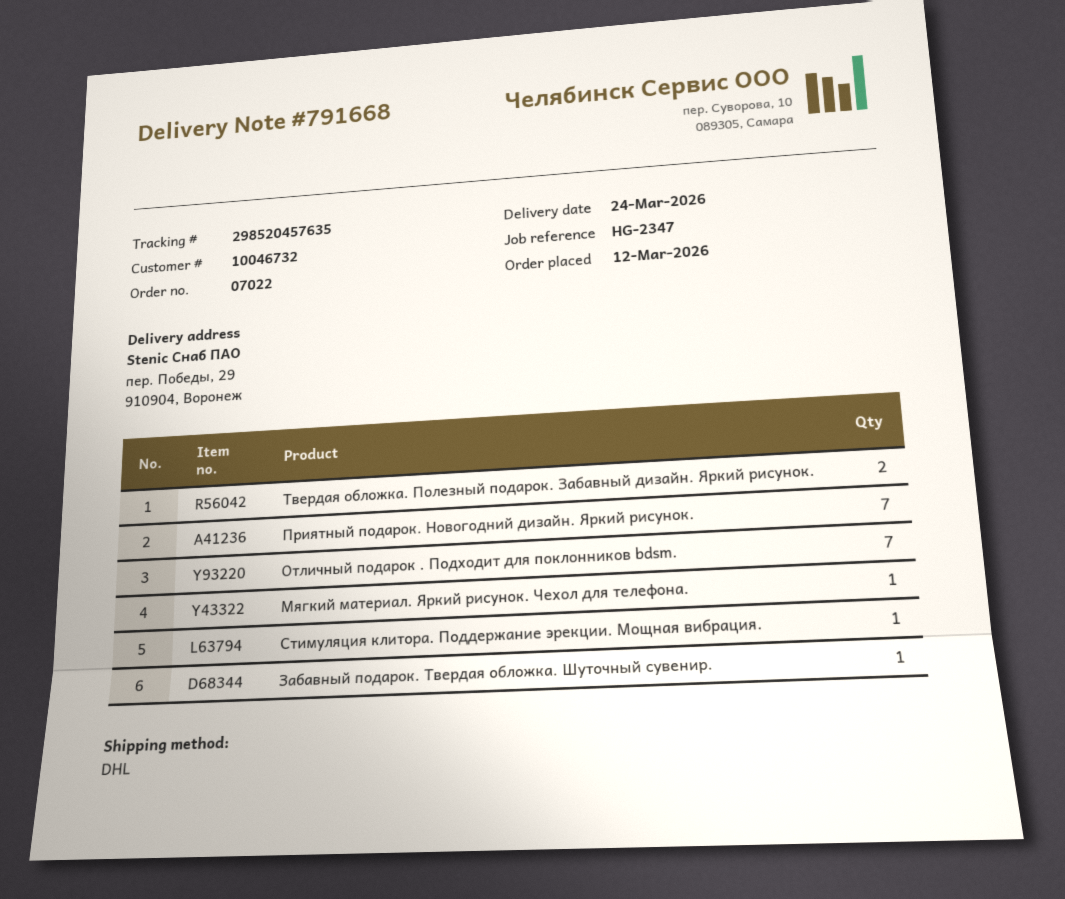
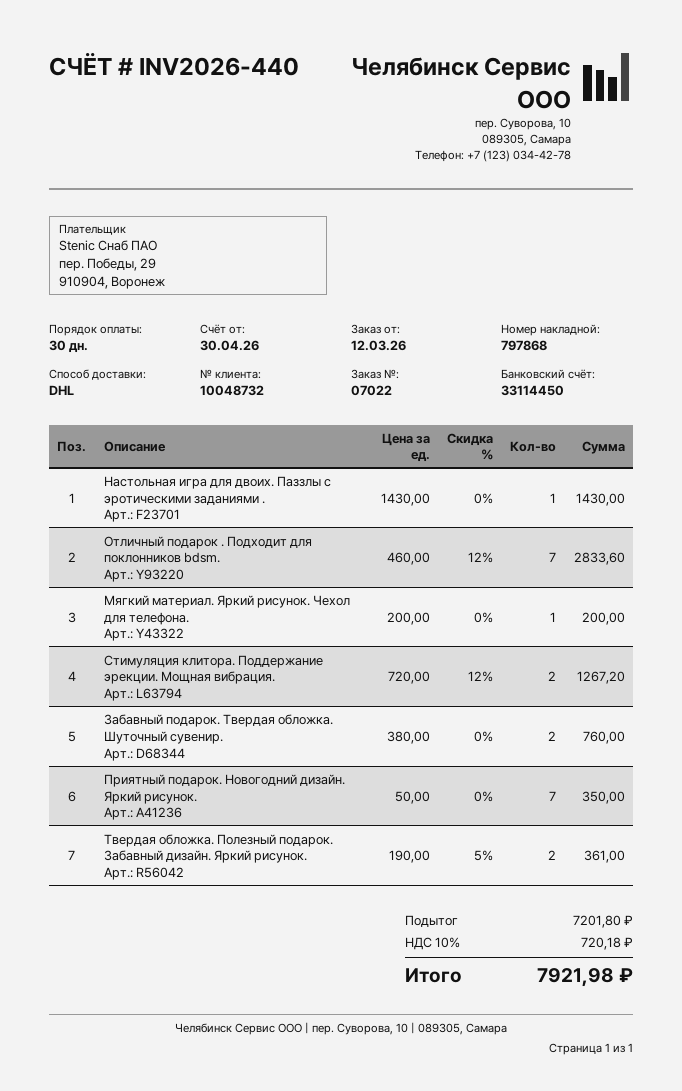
delivery note number: 791668 -> 797868
customer number: 10046732 -> 10048732
Стимуляция клитора. Поддержание эрекции. Мощная вибрация.: 1 -> 2
Забавный подарок. Твердая обложка. Шуточный сувенир.: 1 -> 2
Настольная игра для двоих. Паззлы с эротическими заданиями .: none -> 1

